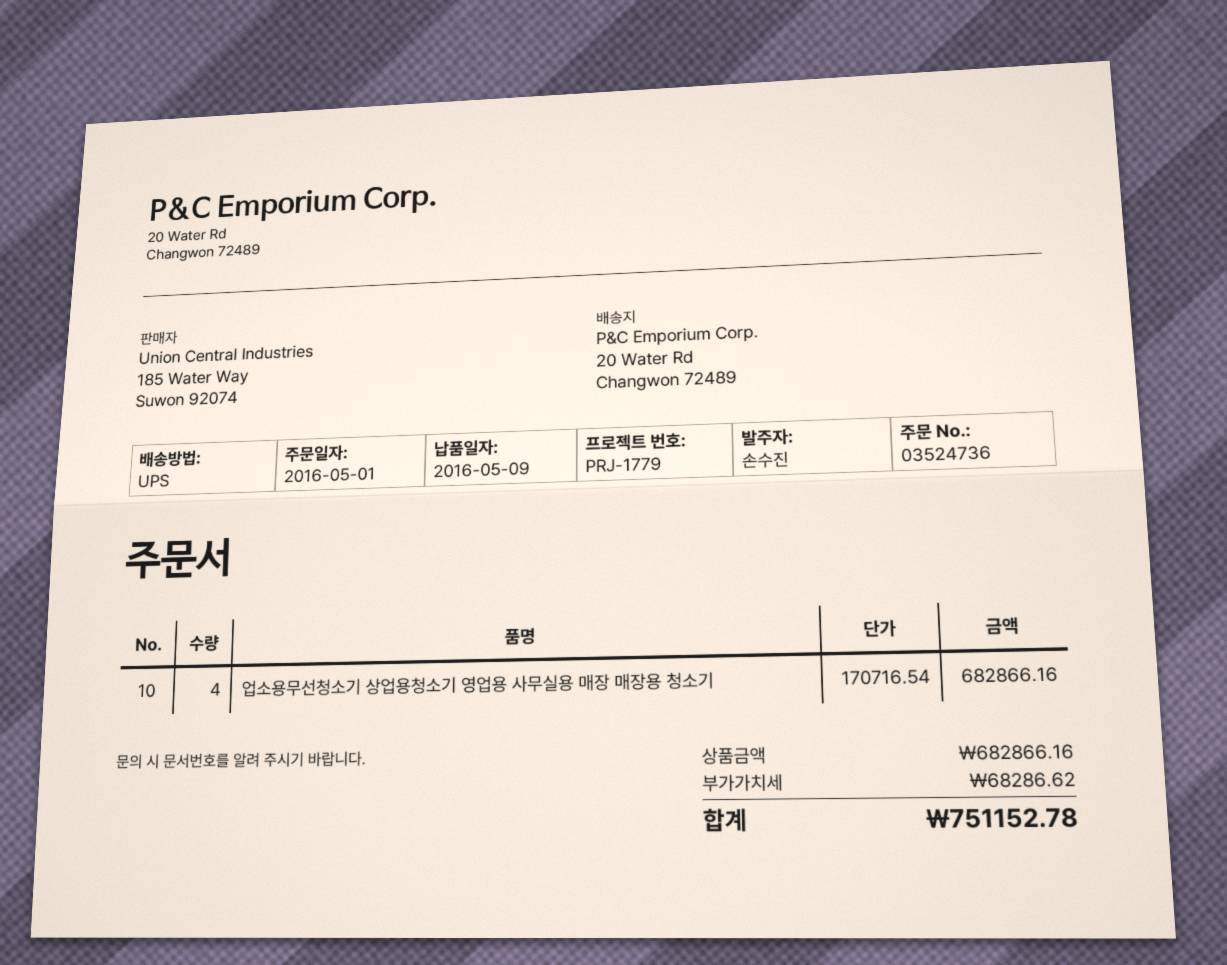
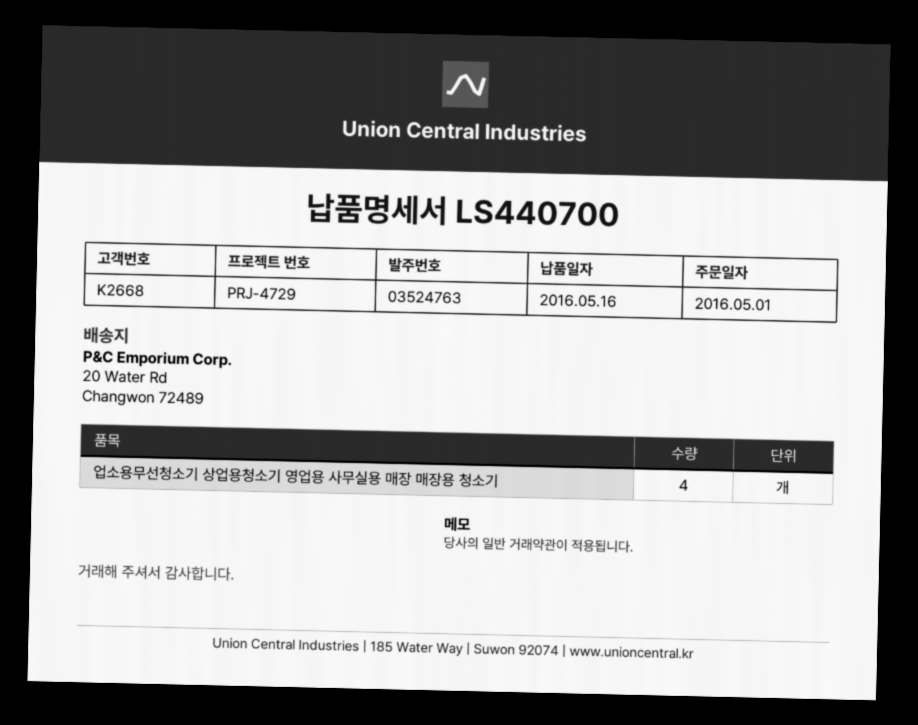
order number: 03524736 -> 03524763
delivery date: 2016-05-09 -> 2016-05-16
reference: PRJ-1779 -> PRJ-4729

